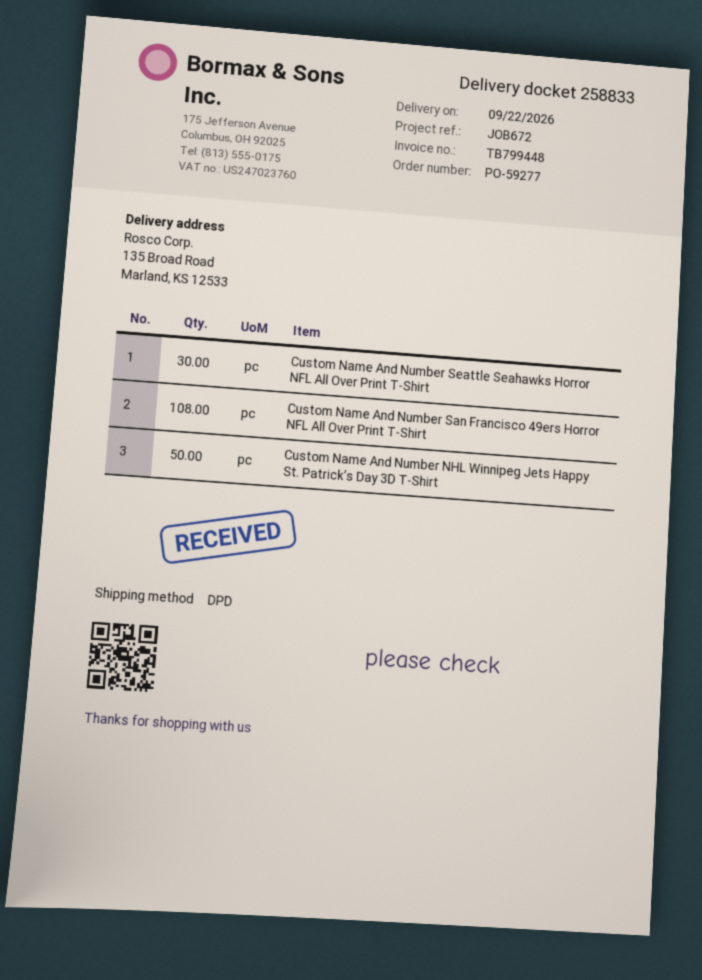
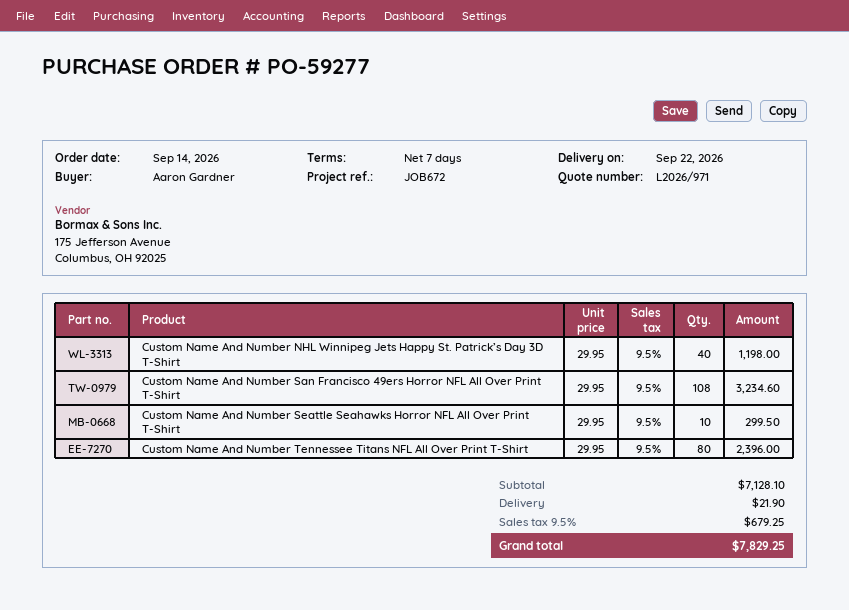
Custom Name And Number Seattle Seahawks Horror NFL All Over Print T-Shirt: 30 -> 10
Custom Name And Number NHL Winnipeg Jets Happy St. Patrick’s Day 3D T-Shirt: 50 -> 40
Custom Name And Number Tennessee Titans NFL All Over Print T-Shirt: none -> 80

